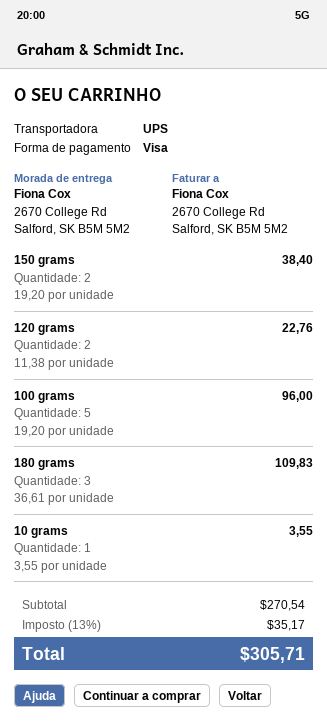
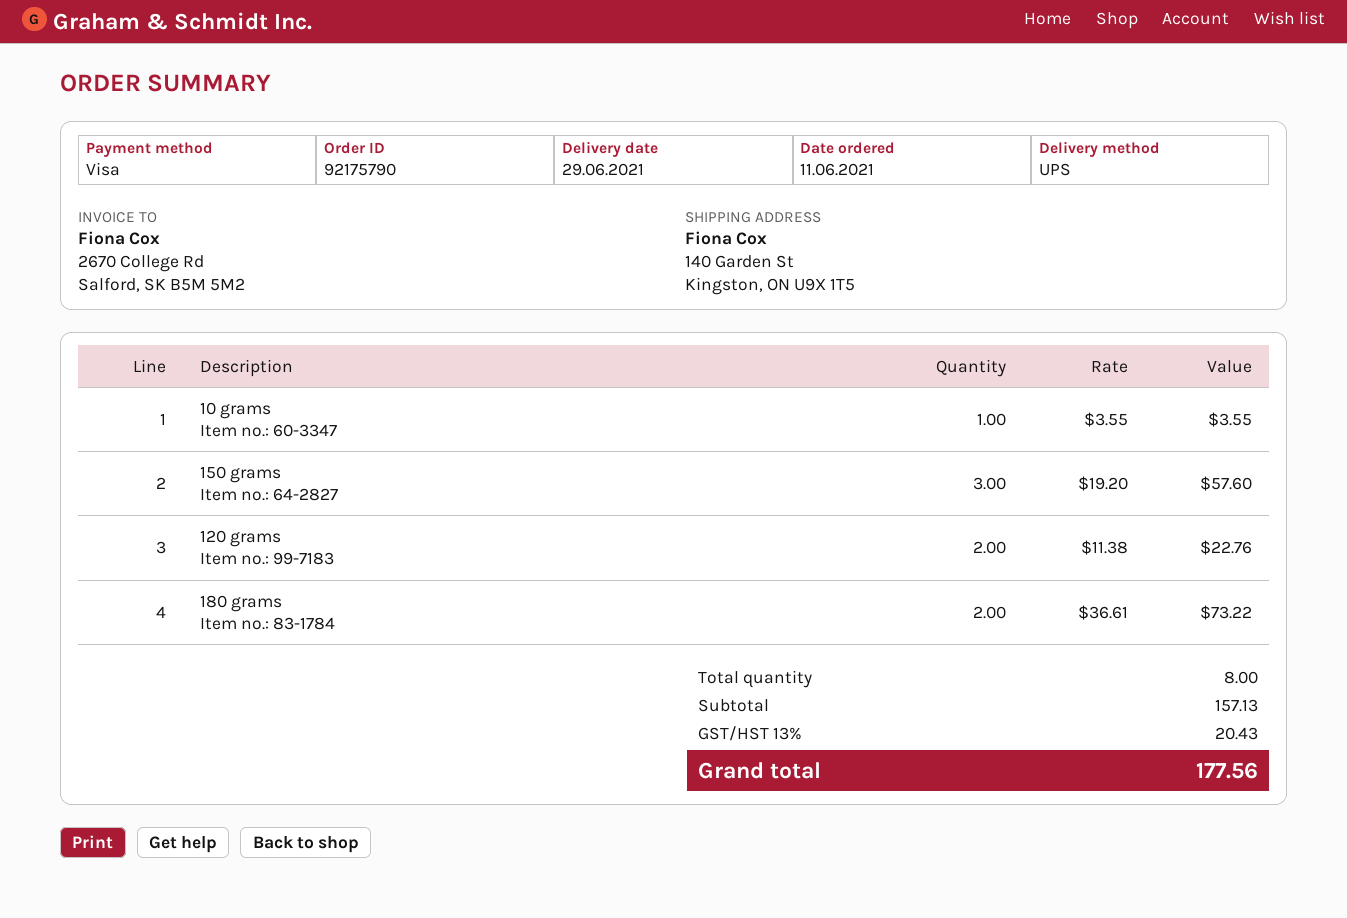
ship to: 2670 College Rd, Salford, SK B5M 5M2 -> 140 Garden St, Kingston, ON U9X 1T5
150 grams: 2 x 19.20 = 38.40 -> 3 x 19.20 = 57.60
100 grams: 5 x 19.20 = 96.00 -> none
180 grams: 3 x 36.61 = 109.83 -> 2 x 36.61 = 73.22
subtotal: 270.54 -> 157.13
tax: 13% = 35.17 -> 13% = 20.43
total: 305.71 -> 177.56

